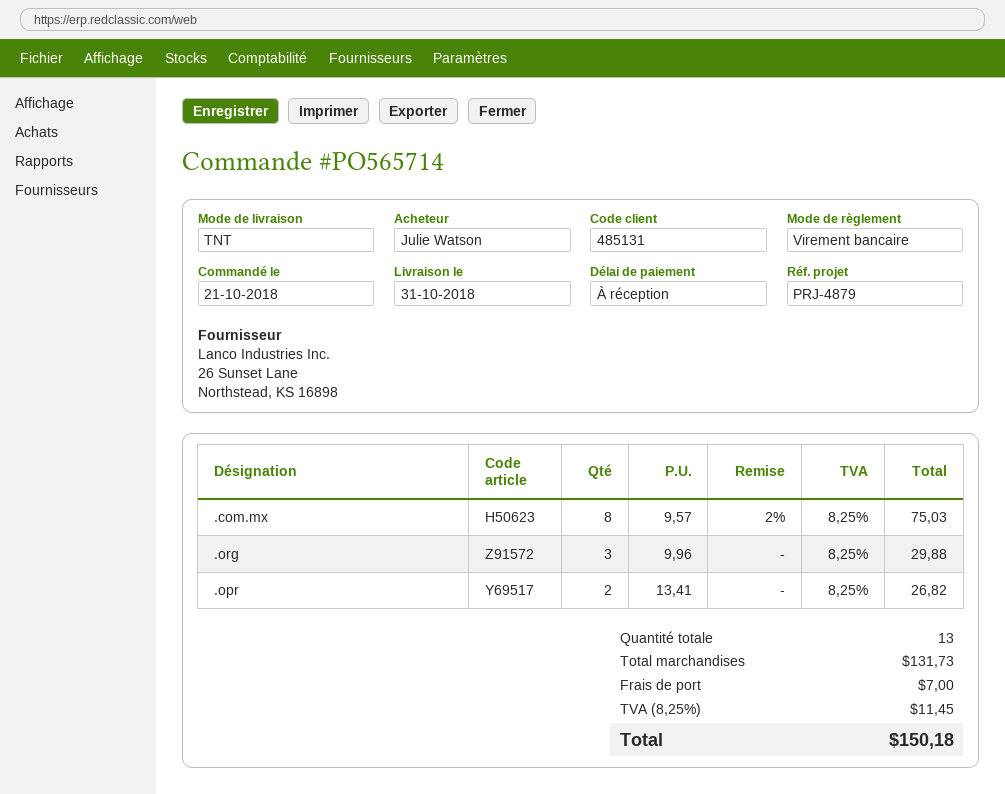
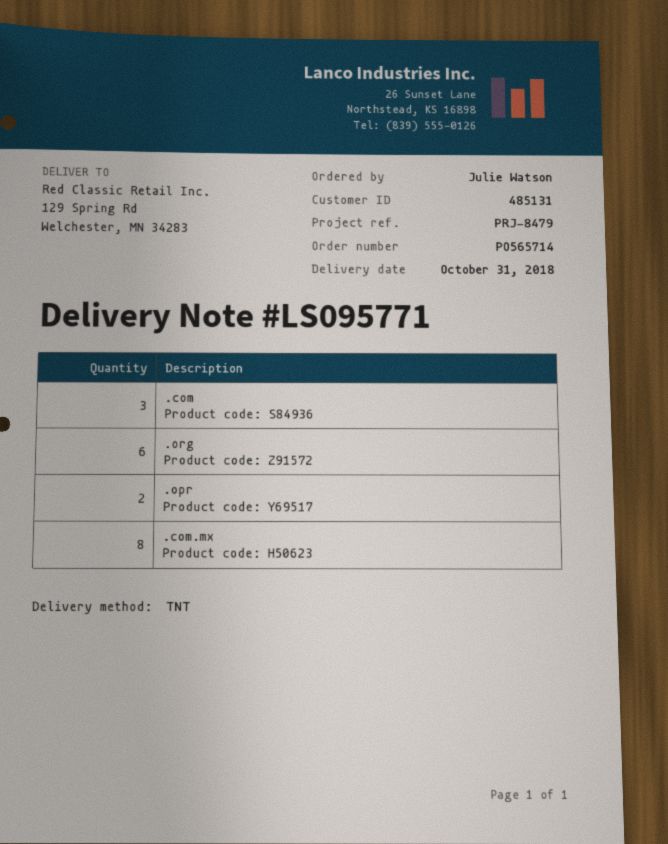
reference: PRJ-4879 -> PRJ-8479
.org: 3 -> 6
.com: none -> 3

